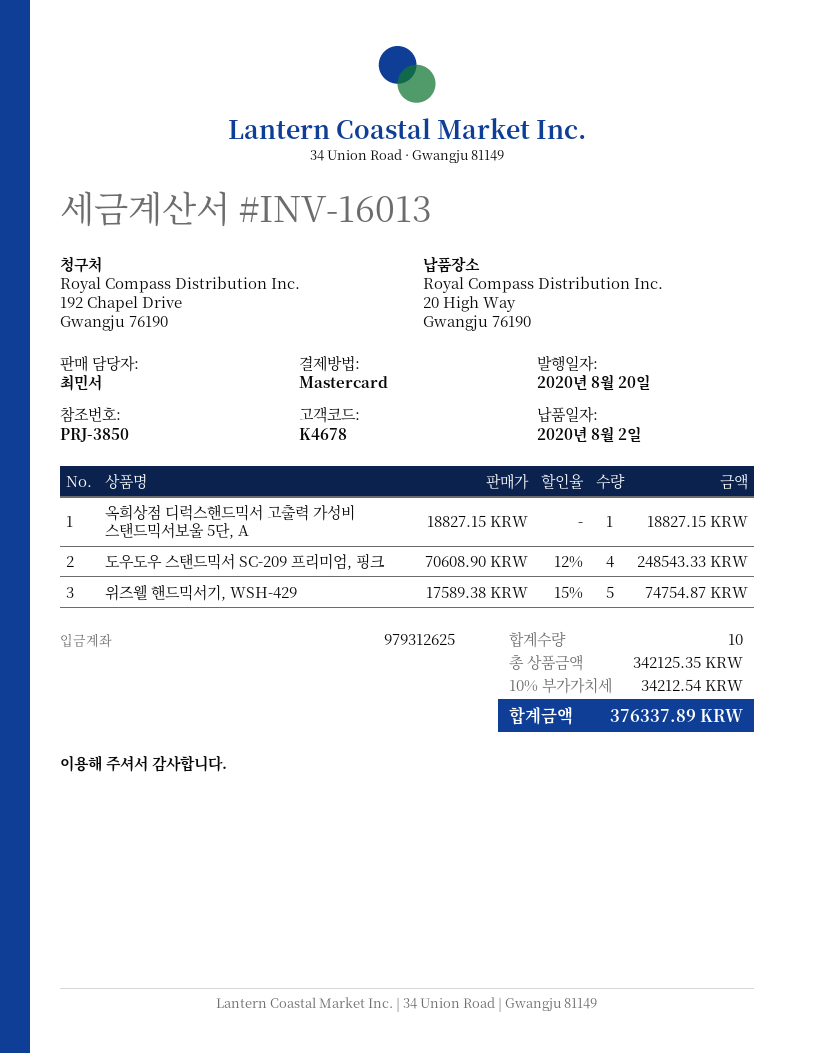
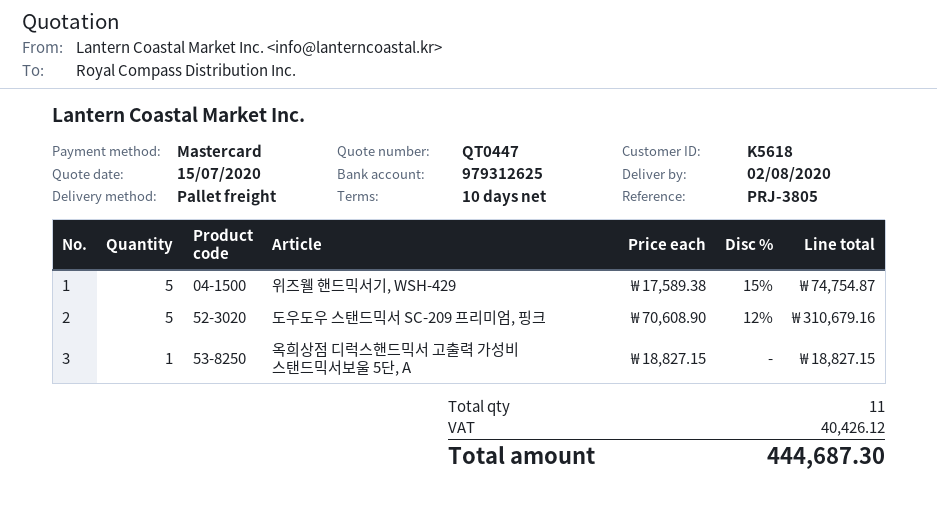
customer number: K4678 -> K5618
reference: PRJ-3850 -> PRJ-3805
도우도우 스탠드믹서 SC-209 프리미엄, 핑크: 4 x 70608.90 - 12% = 248543.33 -> 5 x 70608.90 - 12% = 310679.16
total quantity: 10 -> 11
tax: 34212.54 -> 40426.12
total: 376337.89 -> 444687.30

